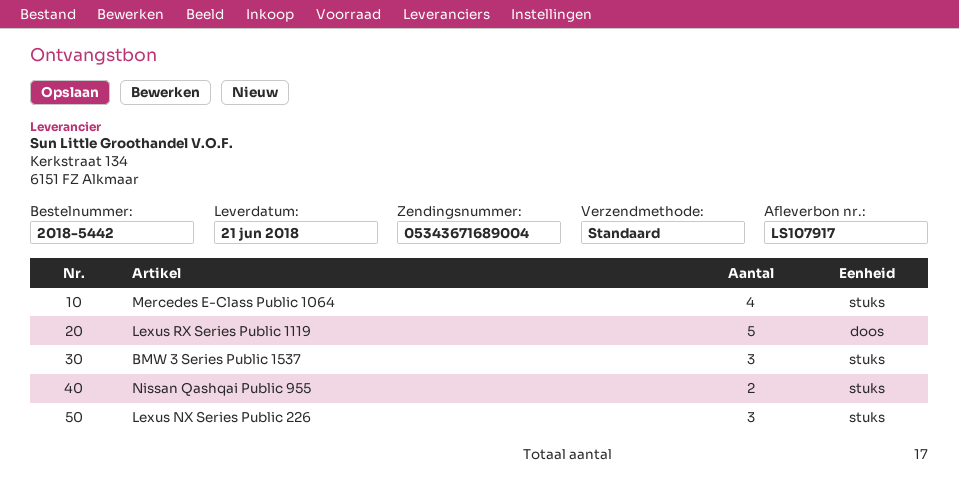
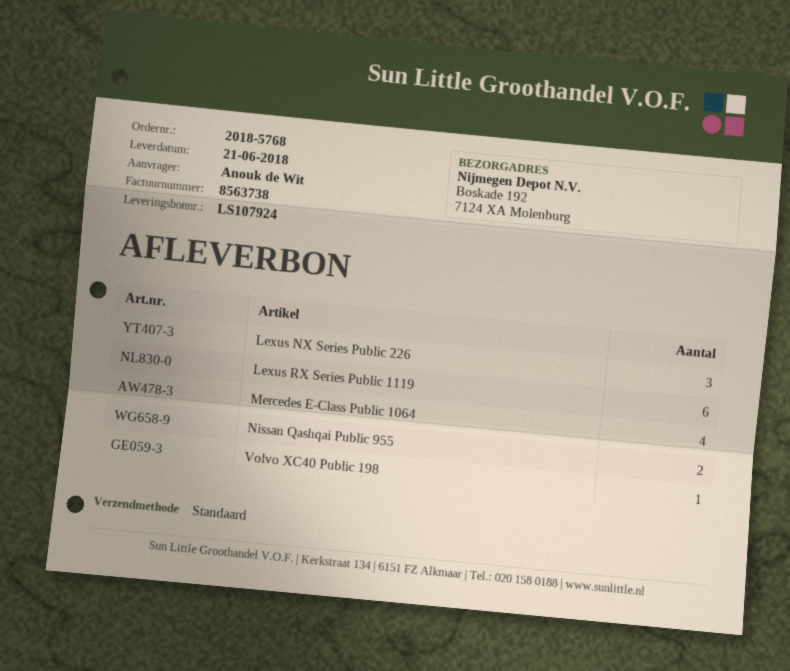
order number: 2018-5442 -> 2018-5768
delivery note number: LS107917 -> LS107924
Lexus RX Series Public 1119: 5 -> 6
BMW 3 Series Public 1537: 3 -> none
Volvo XC40 Public 198: none -> 1

